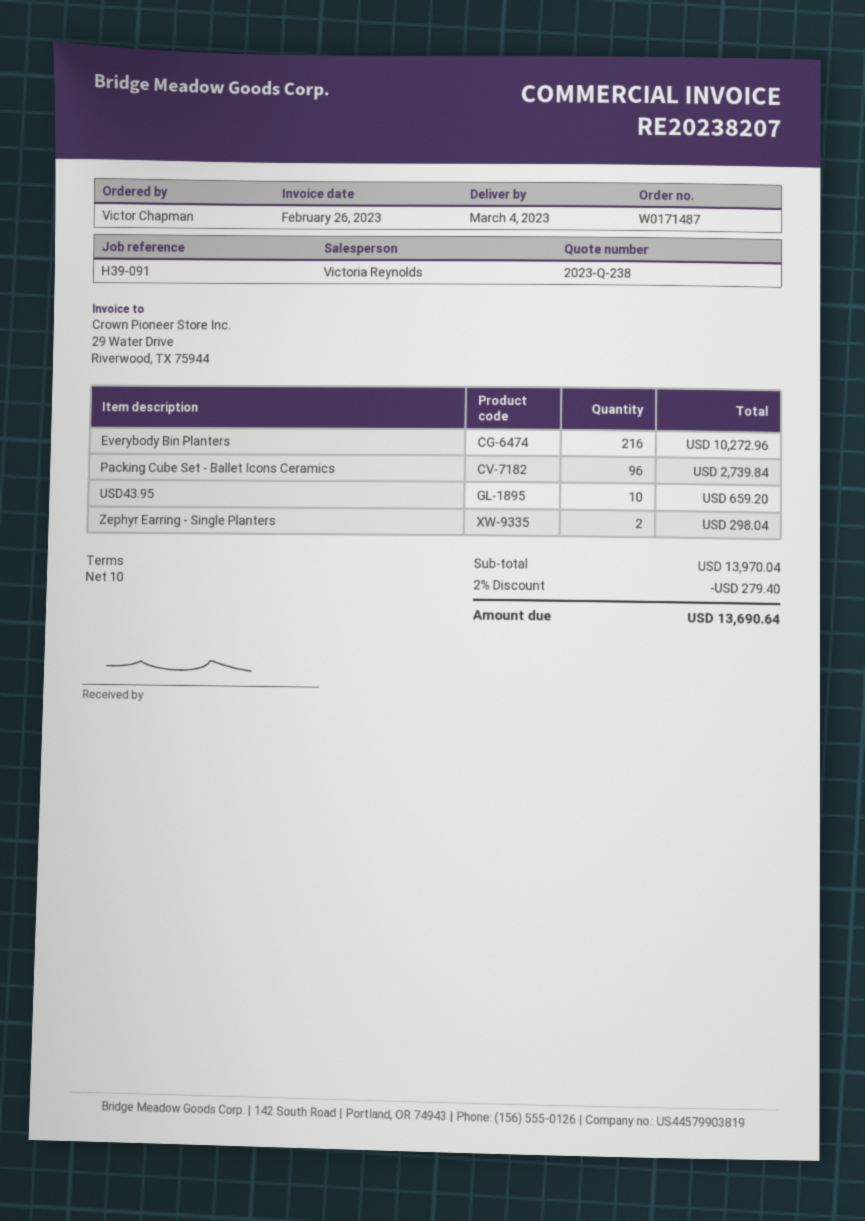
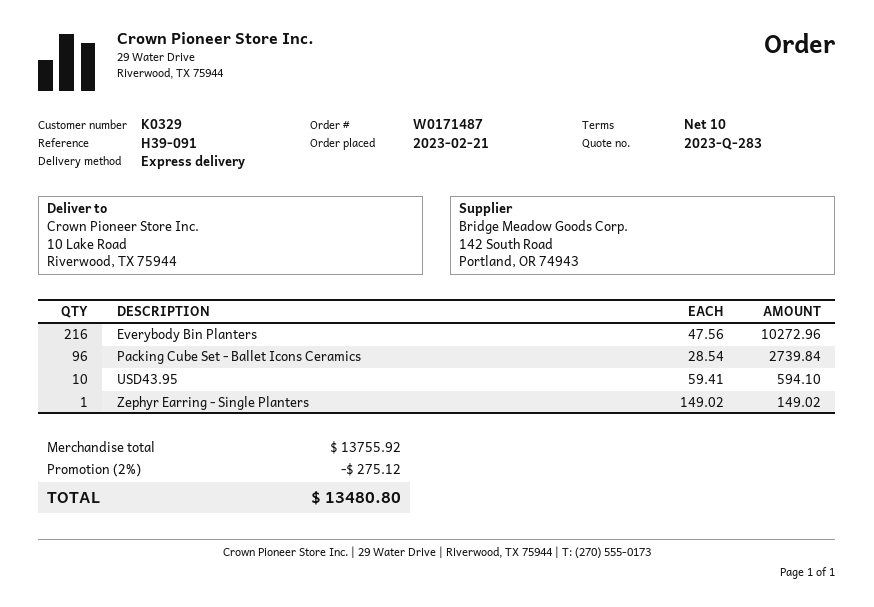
quote number: 2023-Q-238 -> 2023-Q-283
USD43.95: 10 for 659.20 -> 10 for 594.10
Zephyr Earring - Single Planters: 2 for 298.04 -> 1 for 149.02
subtotal: 13970.04 -> 13755.92
discount: 2% = 279.40 -> 2% = 275.12
total: 13690.64 -> 13480.80

